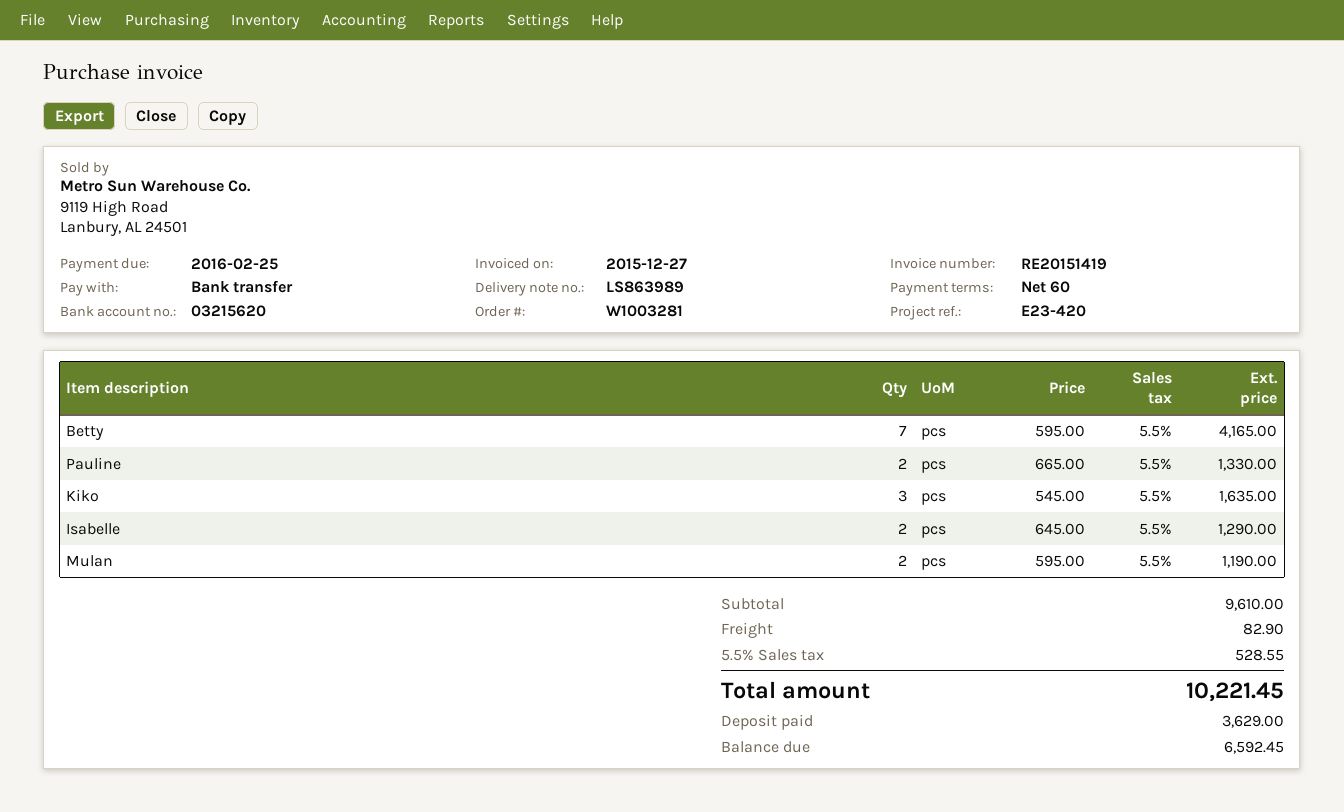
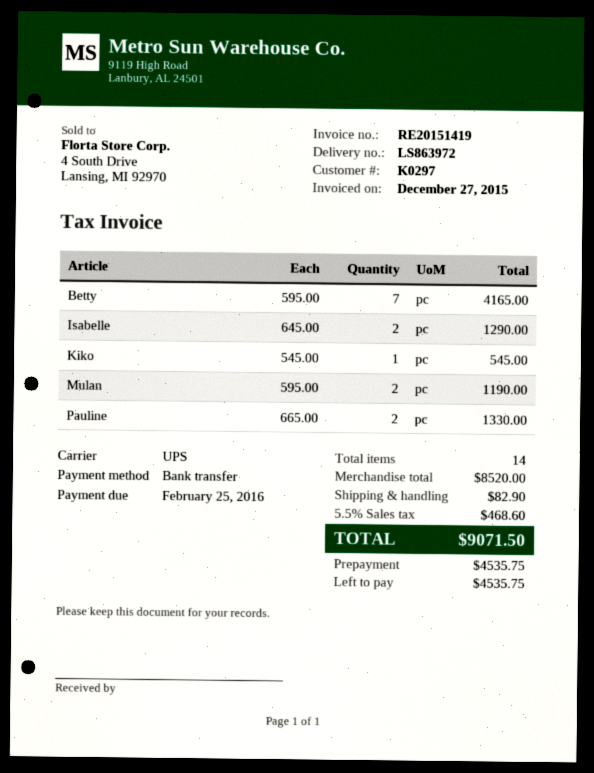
delivery note number: LS863989 -> LS863972
Kiko: 3 x 545.00 = 1635.00 -> 1 x 545.00 = 545.00
subtotal: 9610.00 -> 8520.00
tax: 5.5% = 528.55 -> 5.5% = 468.60
total: 10221.45 -> 9071.50
deposit: 3629.00 -> 4535.75
balance: 6592.45 -> 4535.75

